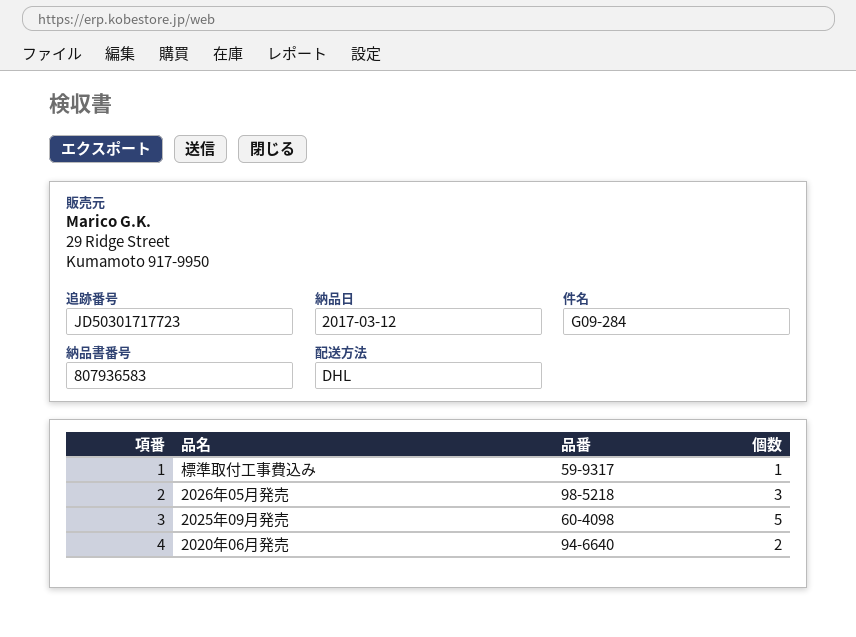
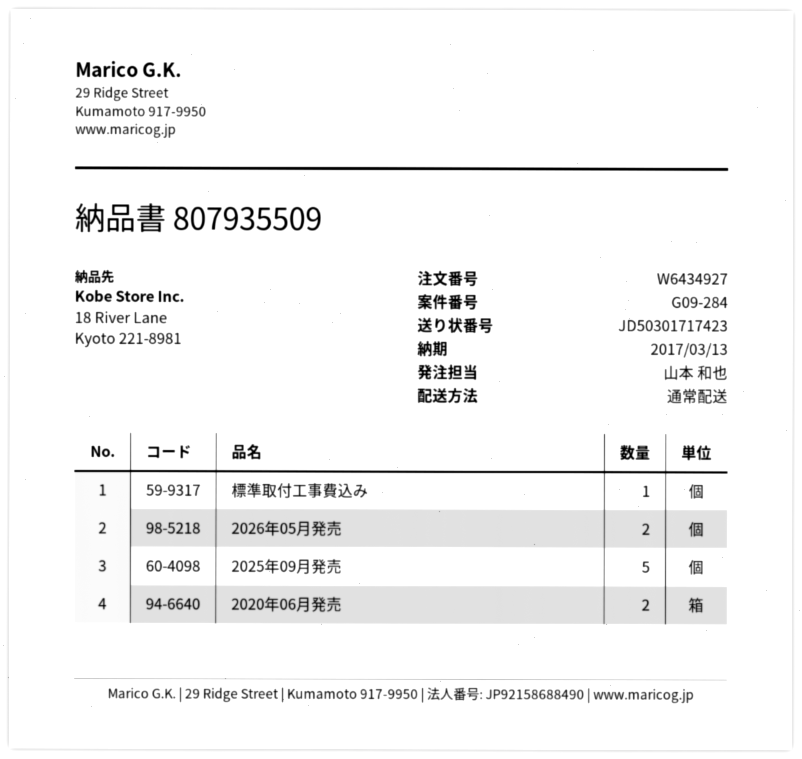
delivery note number: 807936583 -> 807935509
delivery date: 2017-03-12 -> 2017-03-13
shipping method: DHL -> standard
tracking number: JD50301717723 -> JD50301717423
2026年05月発売: 3 -> 2

